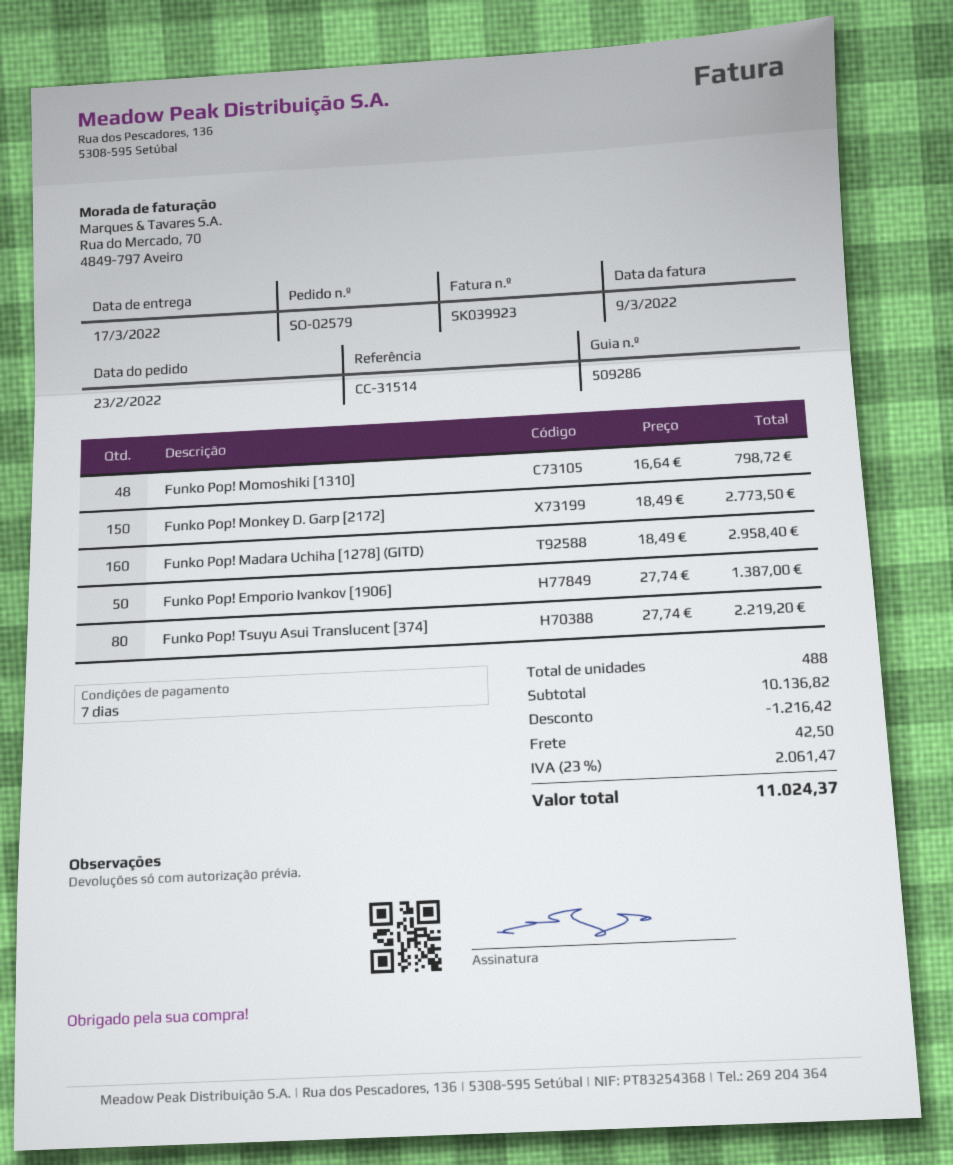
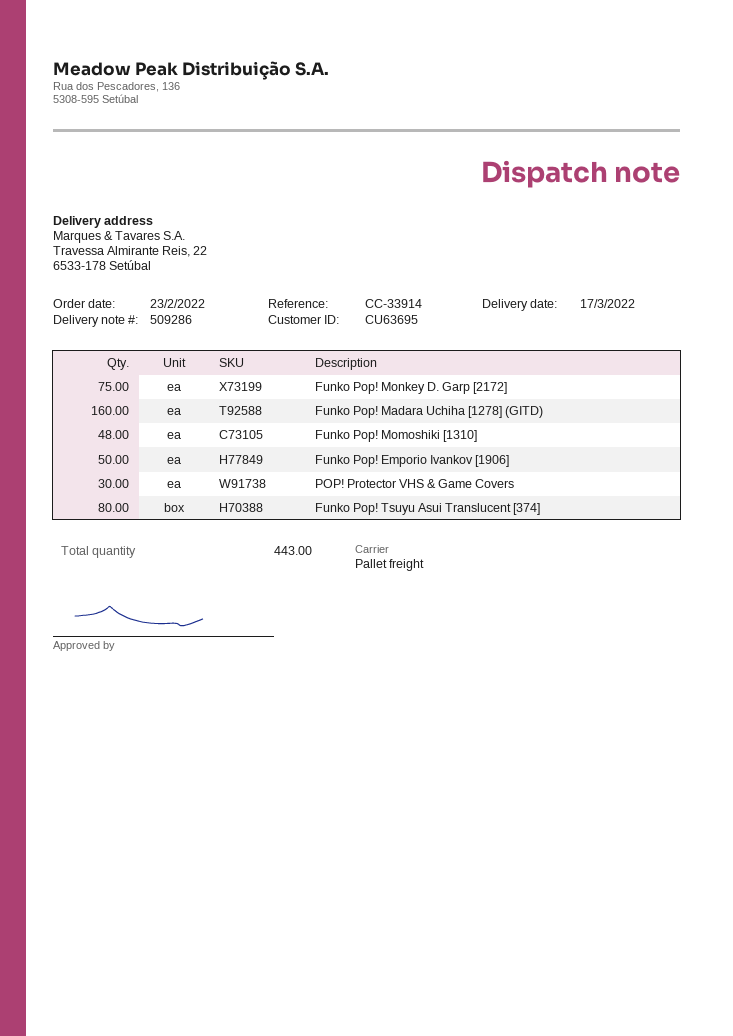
reference: CC-31514 -> CC-33914
Funko Pop! Monkey D. Garp [2172]: 150 -> 75
POP! Protector VHS & Game Covers: none -> 30
total quantity: 488 -> 443

